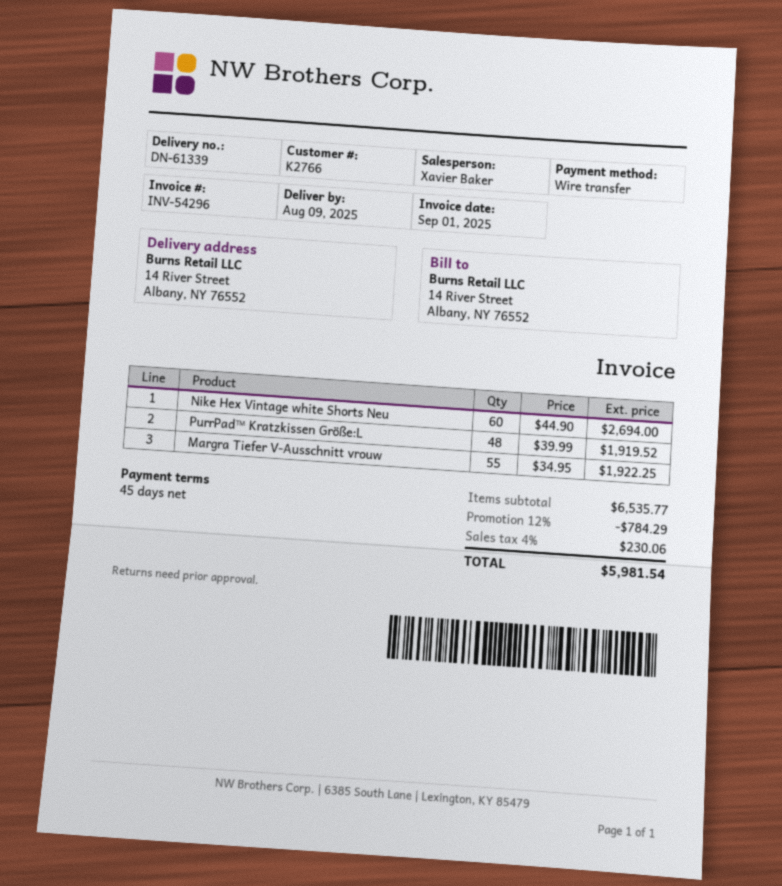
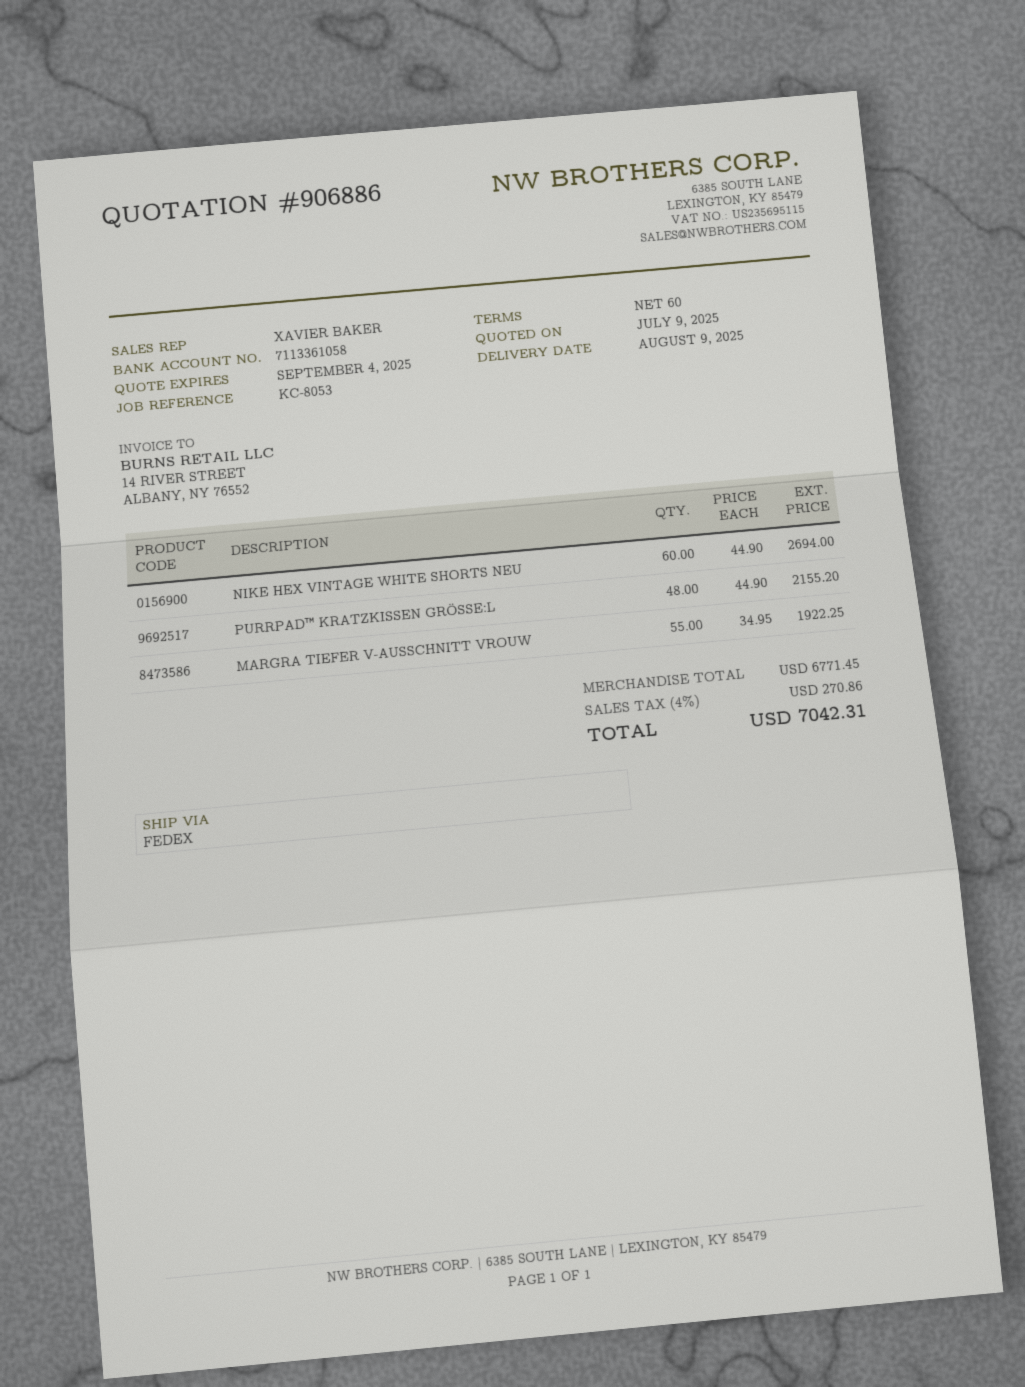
payment terms: 45 days -> 60 days
PurrPad™ Kratzkissen Größe:L: 48 x 39.99 = 1919.52 -> 48 x 44.90 = 2155.20
subtotal: 6535.77 -> 6771.45
discount: 12% = 784.29 -> none
tax: 4% = 230.06 -> 4% = 270.86
total: 5981.54 -> 7042.31

